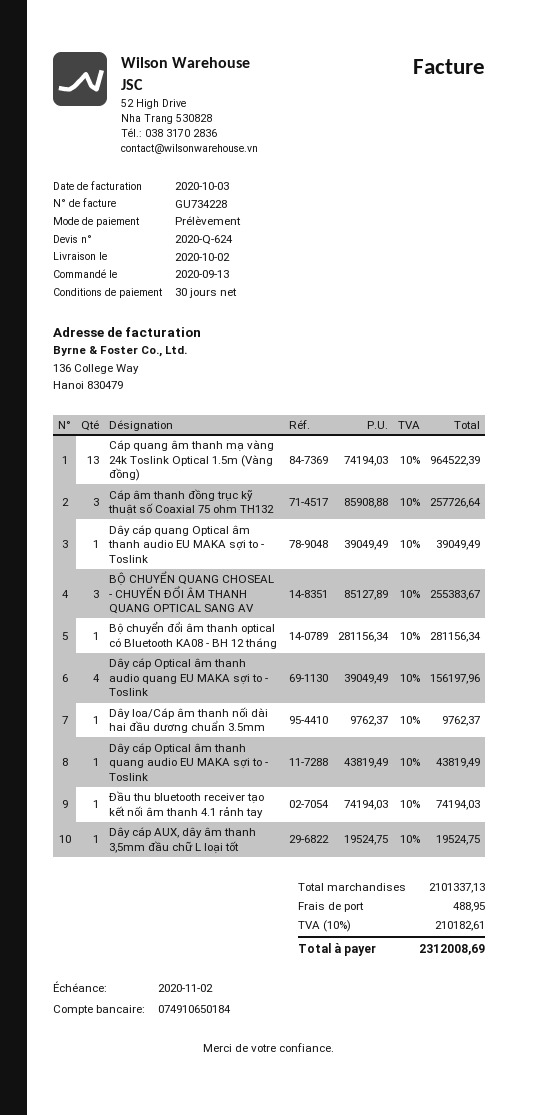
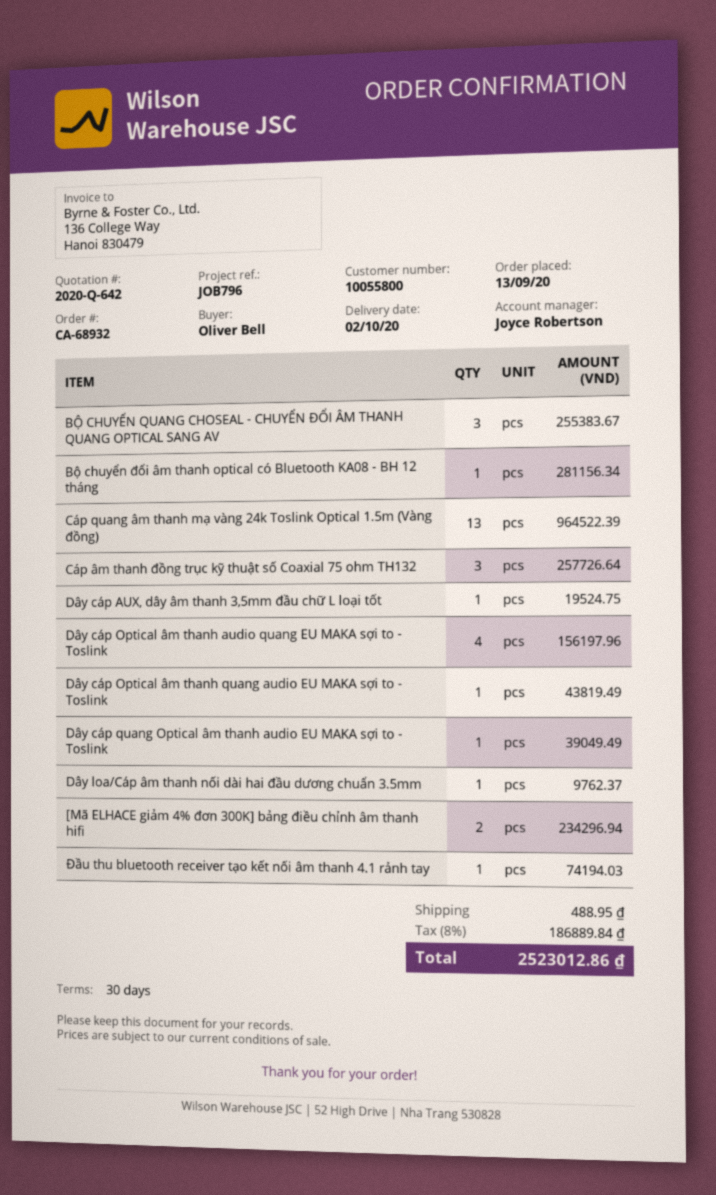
quote number: 2020-Q-624 -> 2020-Q-642
[Mã ELHACE giảm 4% đơn 300K] bảng điều chỉnh âm thanh hifi: none -> 2 for 234296.94
tax: 10% = 210182.61 -> 8% = 186889.84
total: 2312008.69 -> 2523012.86

